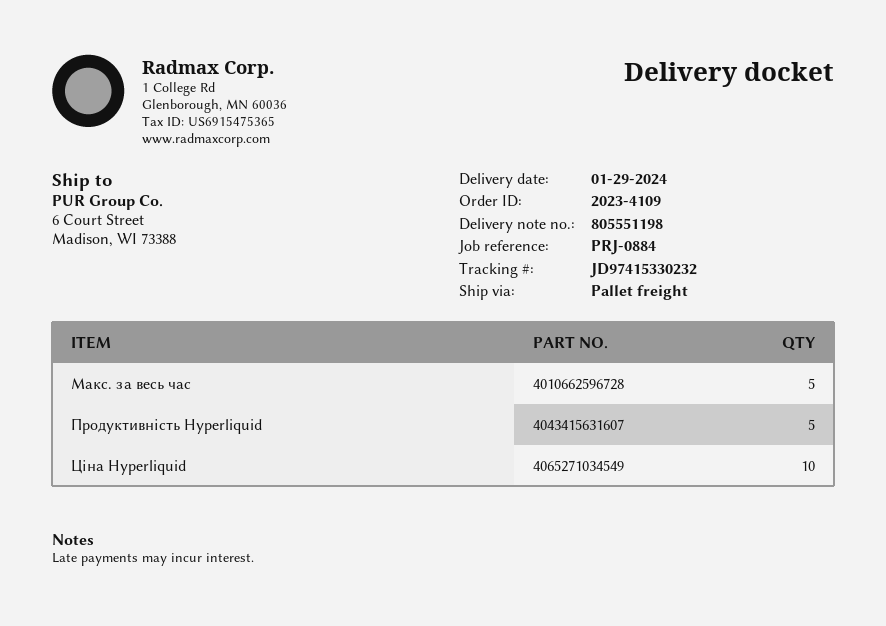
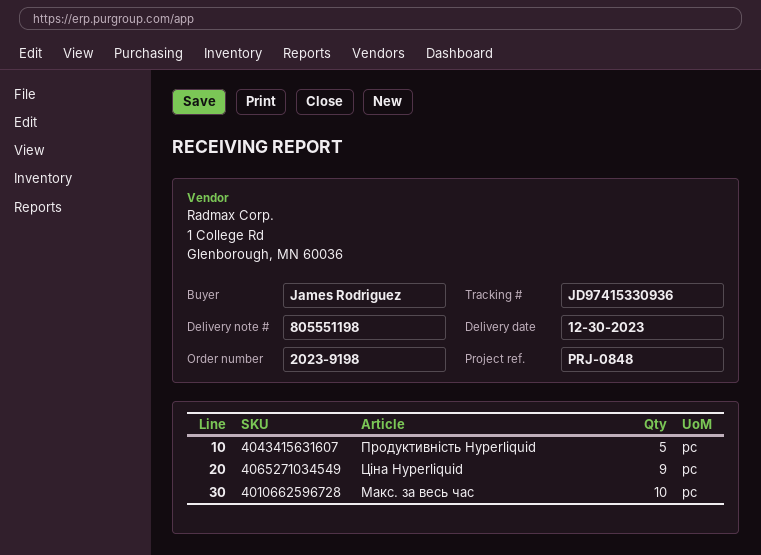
order number: 2023-4109 -> 2023-9198
delivery date: 2024-01-29 -> 2023-12-30
reference: PRJ-0884 -> PRJ-0848
tracking number: JD97415330232 -> JD97415330936
Макс. за весь час: 5 -> 10
Ціна Hyperliquid: 10 -> 9

